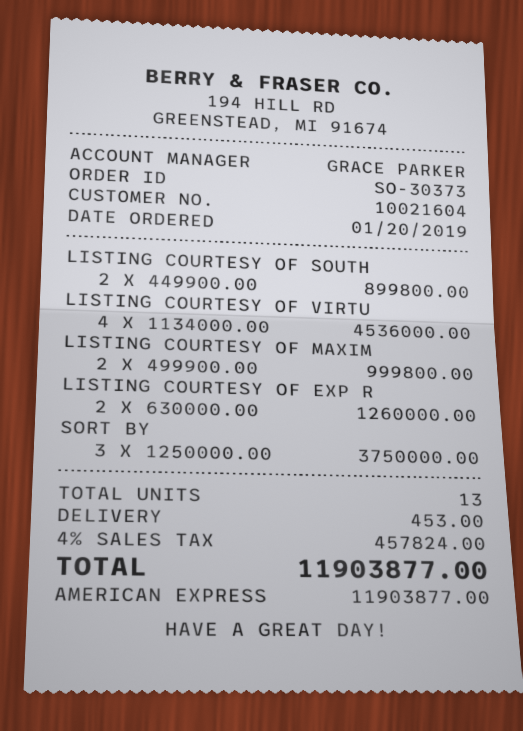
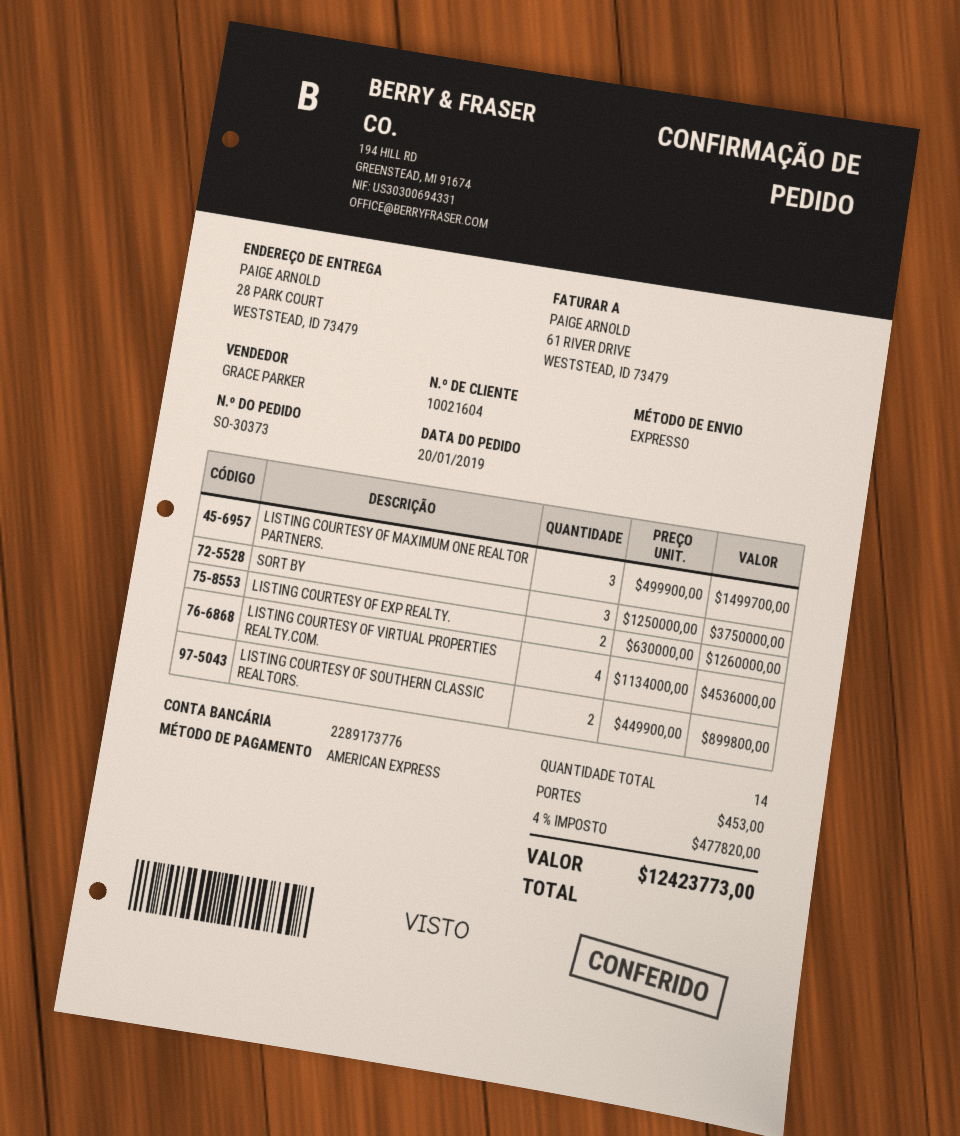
LISTING COURTESY OF MAXIM: 2 x 499900.00 = 999800.00 -> 3 x 499900.00 = 1499700.00
total quantity: 13 -> 14
tax: 4% = 457824.00 -> 4% = 477820.00
total: 11903877.00 -> 12423773.00

